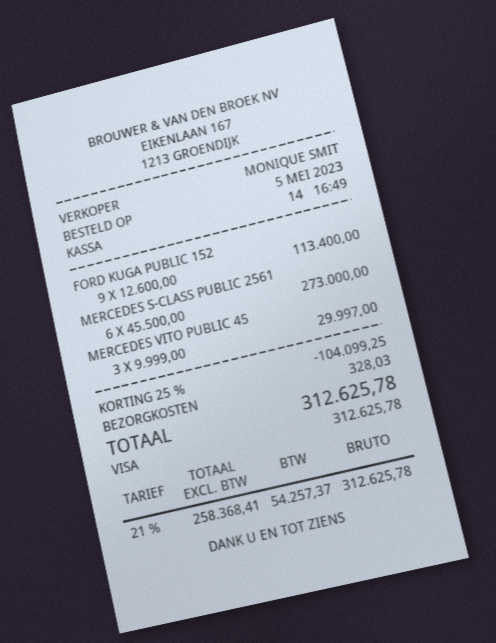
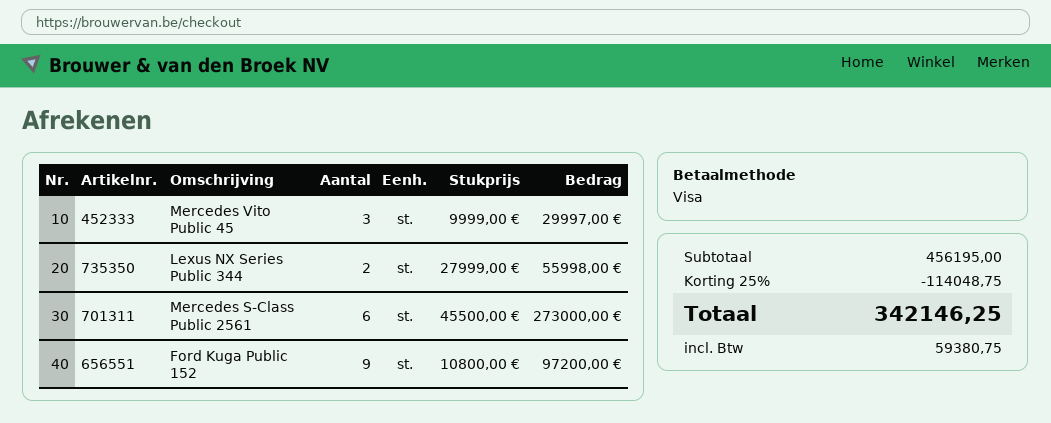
FORD KUGA PUBLIC 152: 9 x 12600.00 = 113400.00 -> 9 x 10800.00 = 97200.00
Lexus NX Series Public 344: none -> 2 x 27999.00 = 55998.00
discount: 25% = 104099.25 -> 25% = 114048.75
shipping: 328.03 -> none
tax: 54257.37 -> 59380.75
total: 312625.78 -> 342146.25

